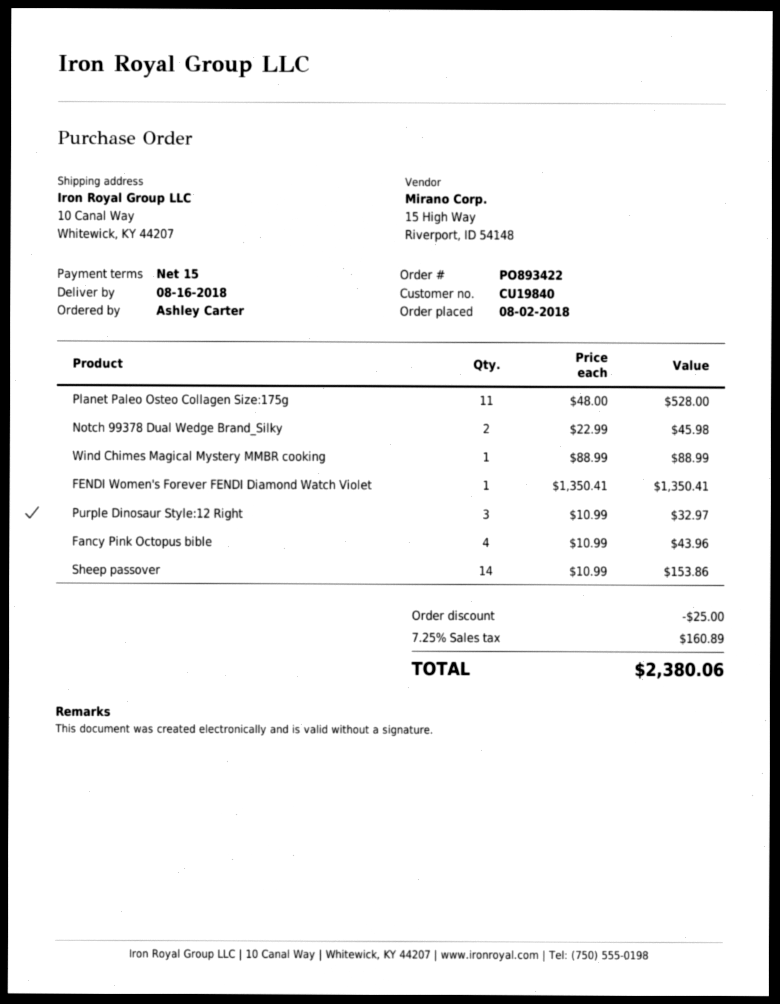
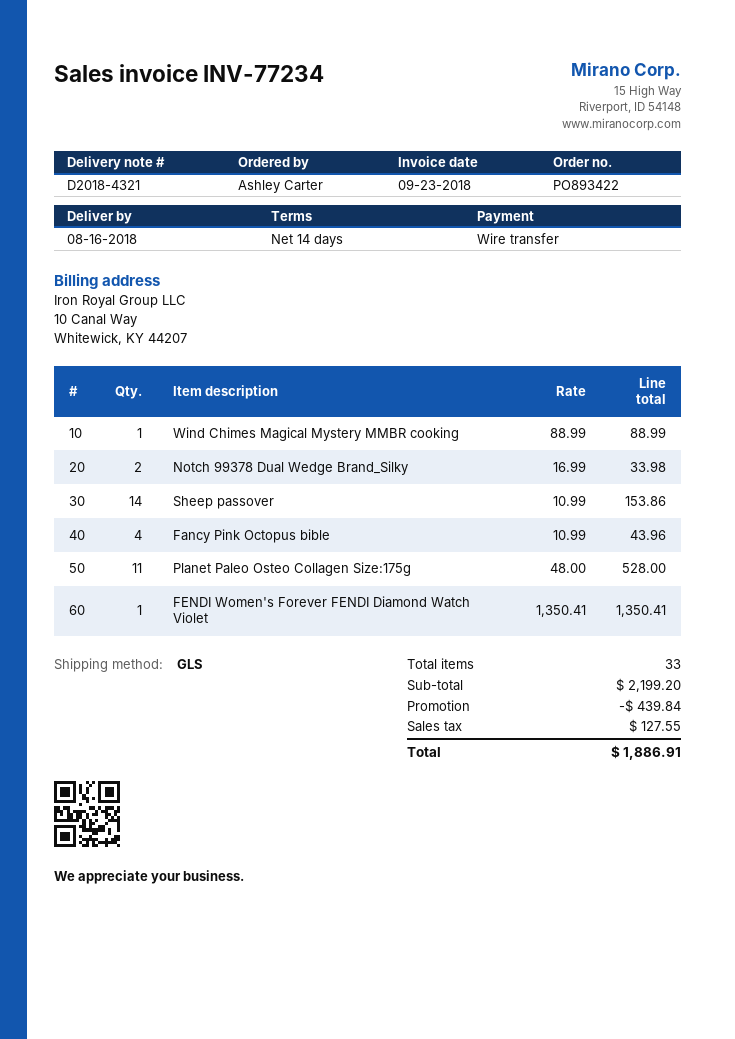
payment terms: 15 days -> 14 days
Notch 99378 Dual Wedge Brand_Silky: 2 x 22.99 = 45.98 -> 2 x 16.99 = 33.98
Purple Dinosaur Style:12 Right: 3 x 10.99 = 32.97 -> none
discount: 25.00 -> 439.84
tax: 160.89 -> 127.55
total: 2380.06 -> 1886.91

